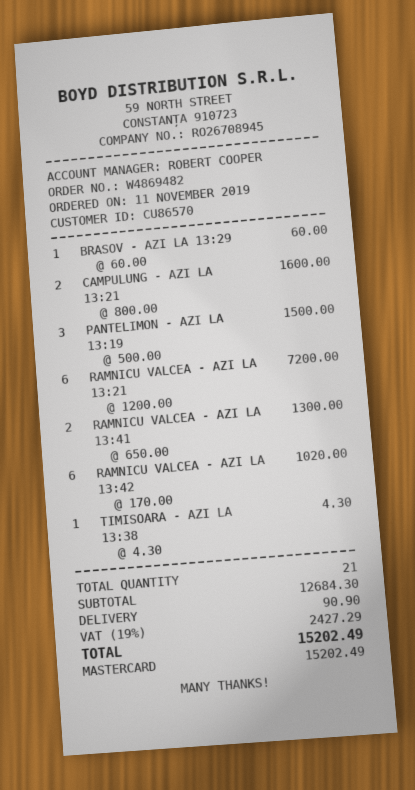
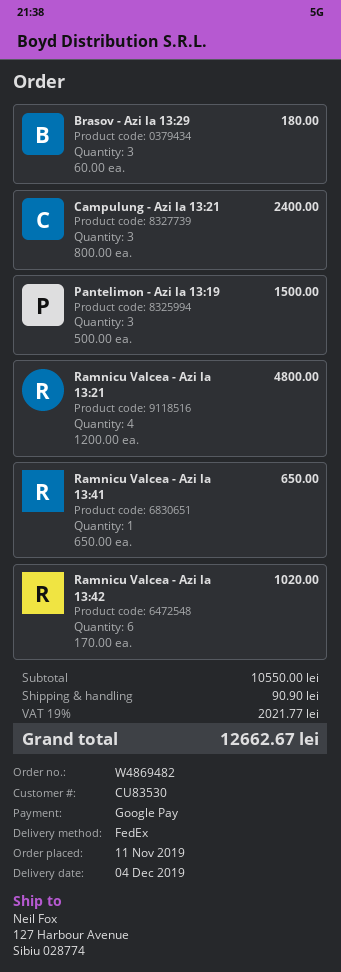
customer number: CU86570 -> CU83530
payment method: Mastercard -> Google Pay
BRASOV - AZI LA 13:29: 1 x 60.00 = 60.00 -> 3 x 60.00 = 180.00
CAMPULUNG - AZI LA 13:21: 2 x 800.00 = 1600.00 -> 3 x 800.00 = 2400.00
RAMNICU VALCEA - AZI LA 13:21: 6 x 1200.00 = 7200.00 -> 4 x 1200.00 = 4800.00
RAMNICU VALCEA - AZI LA 13:41: 2 x 650.00 = 1300.00 -> 1 x 650.00 = 650.00
TIMISOARA - AZI LA 13:38: 1 x 4.30 = 4.30 -> none
subtotal: 12684.30 -> 10550.00
tax: 19% = 2427.29 -> 19% = 2021.77
total: 15202.49 -> 12662.67

